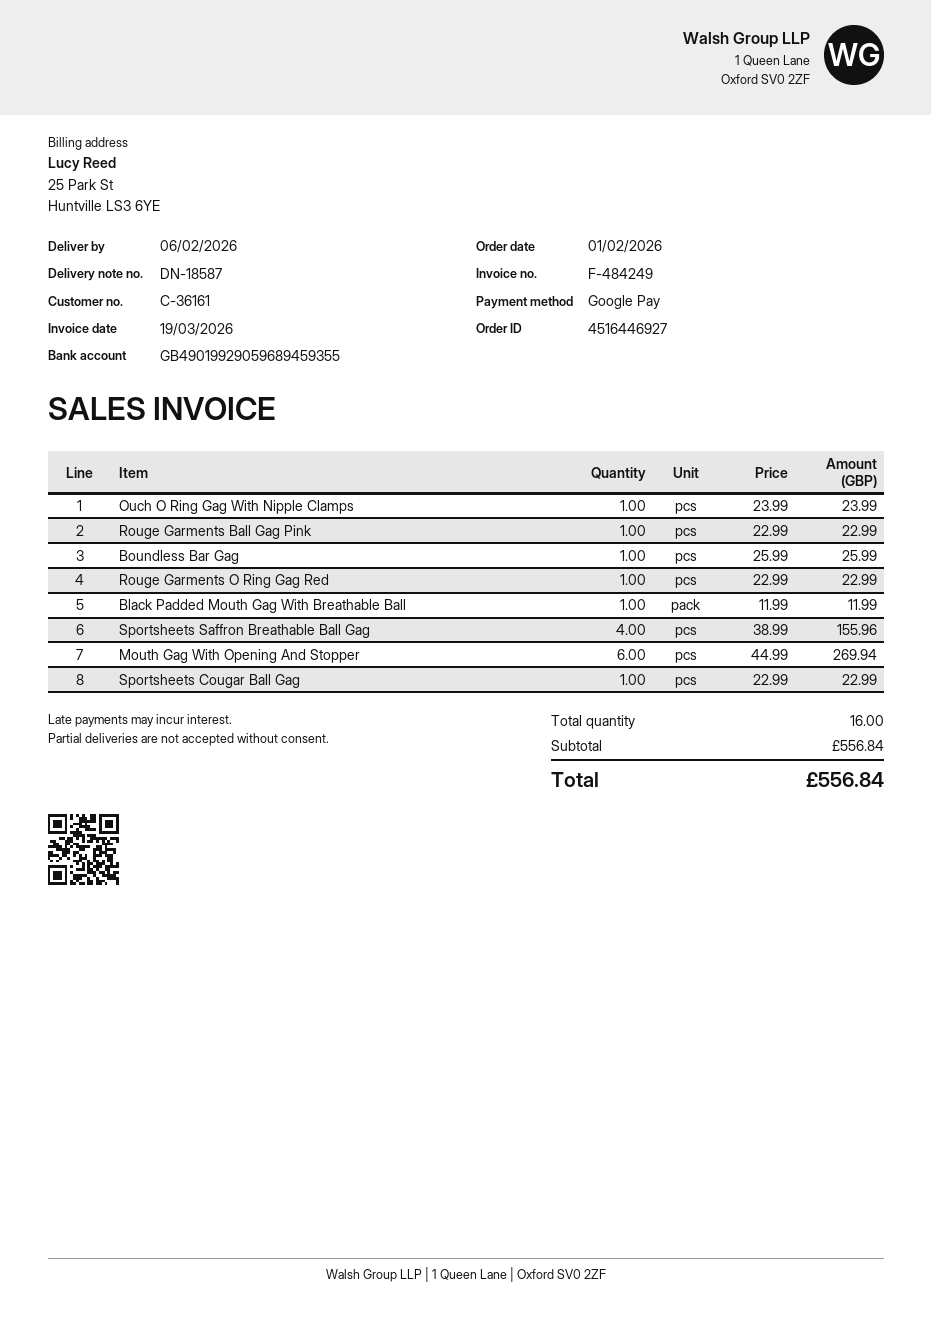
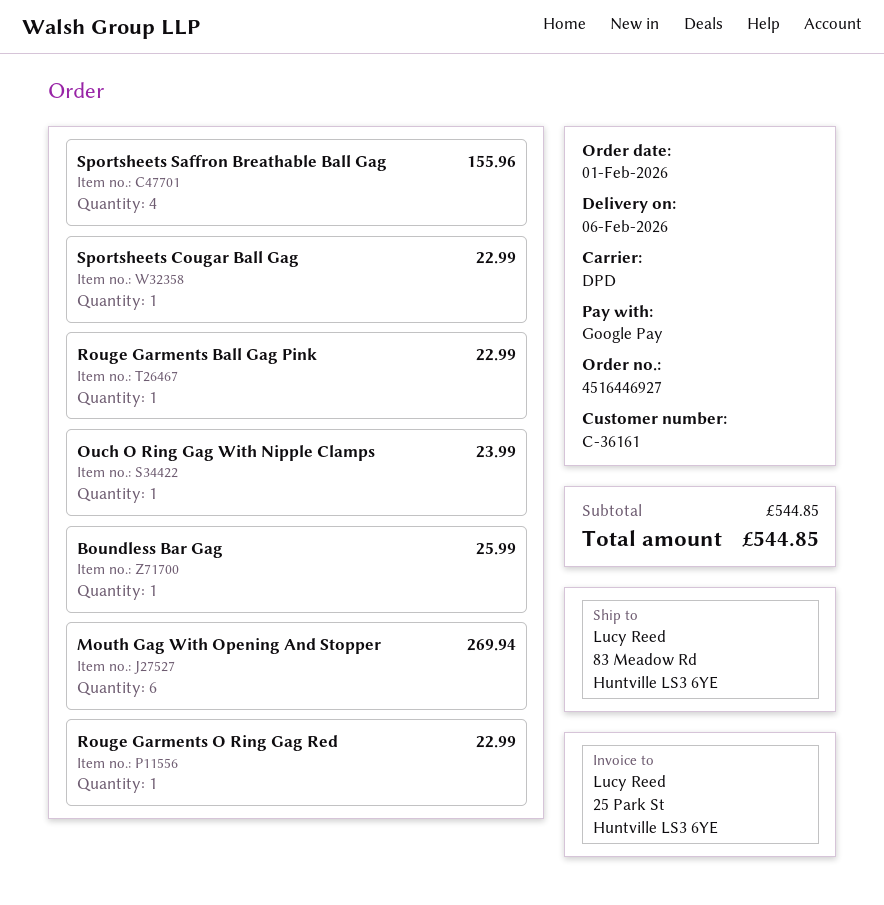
Black Padded Mouth Gag With Breathable Ball: 1 for 11.99 -> none
subtotal: 556.84 -> 544.85
total: 556.84 -> 544.85

